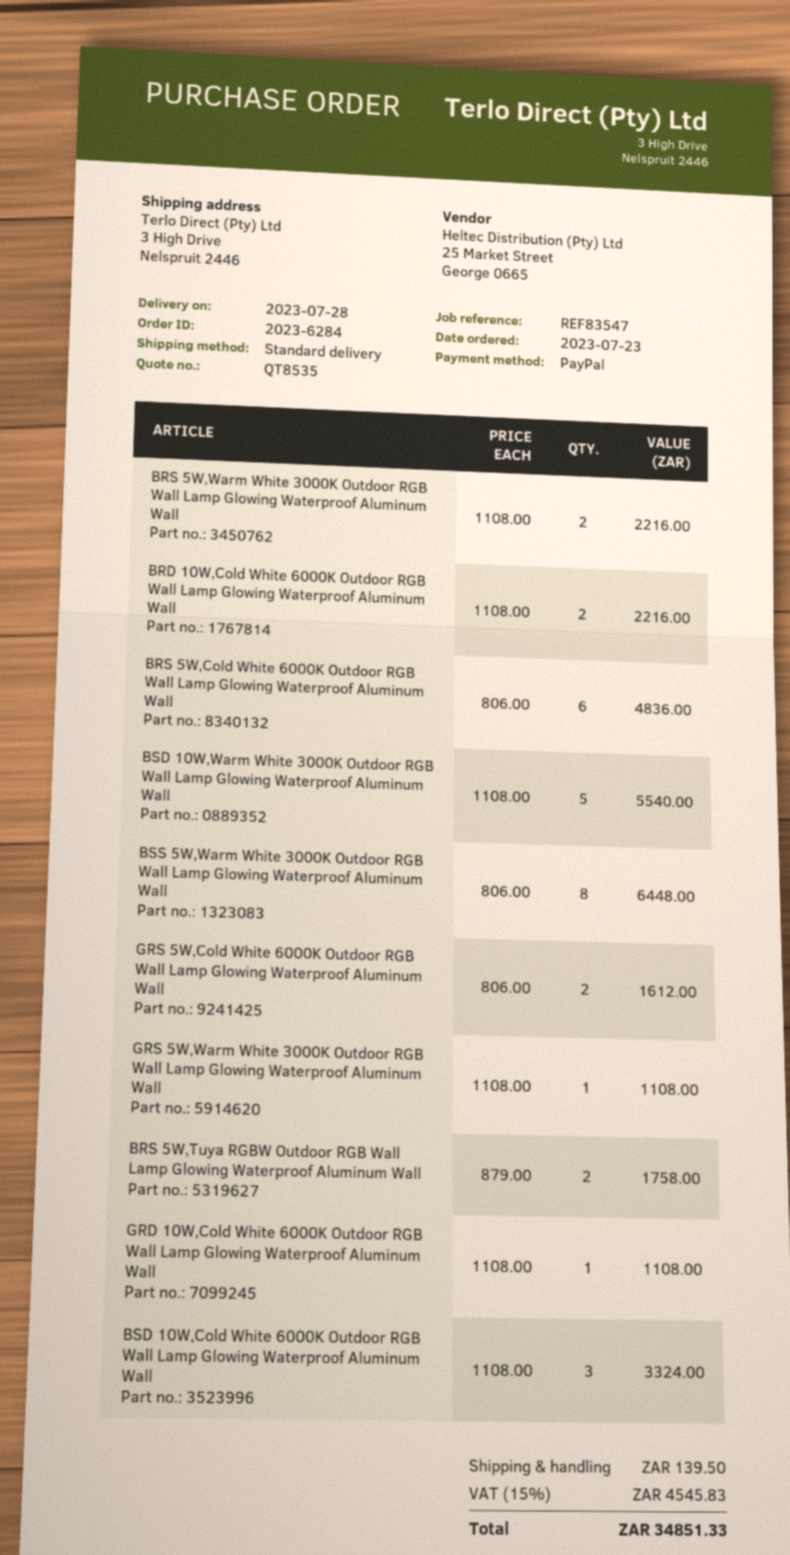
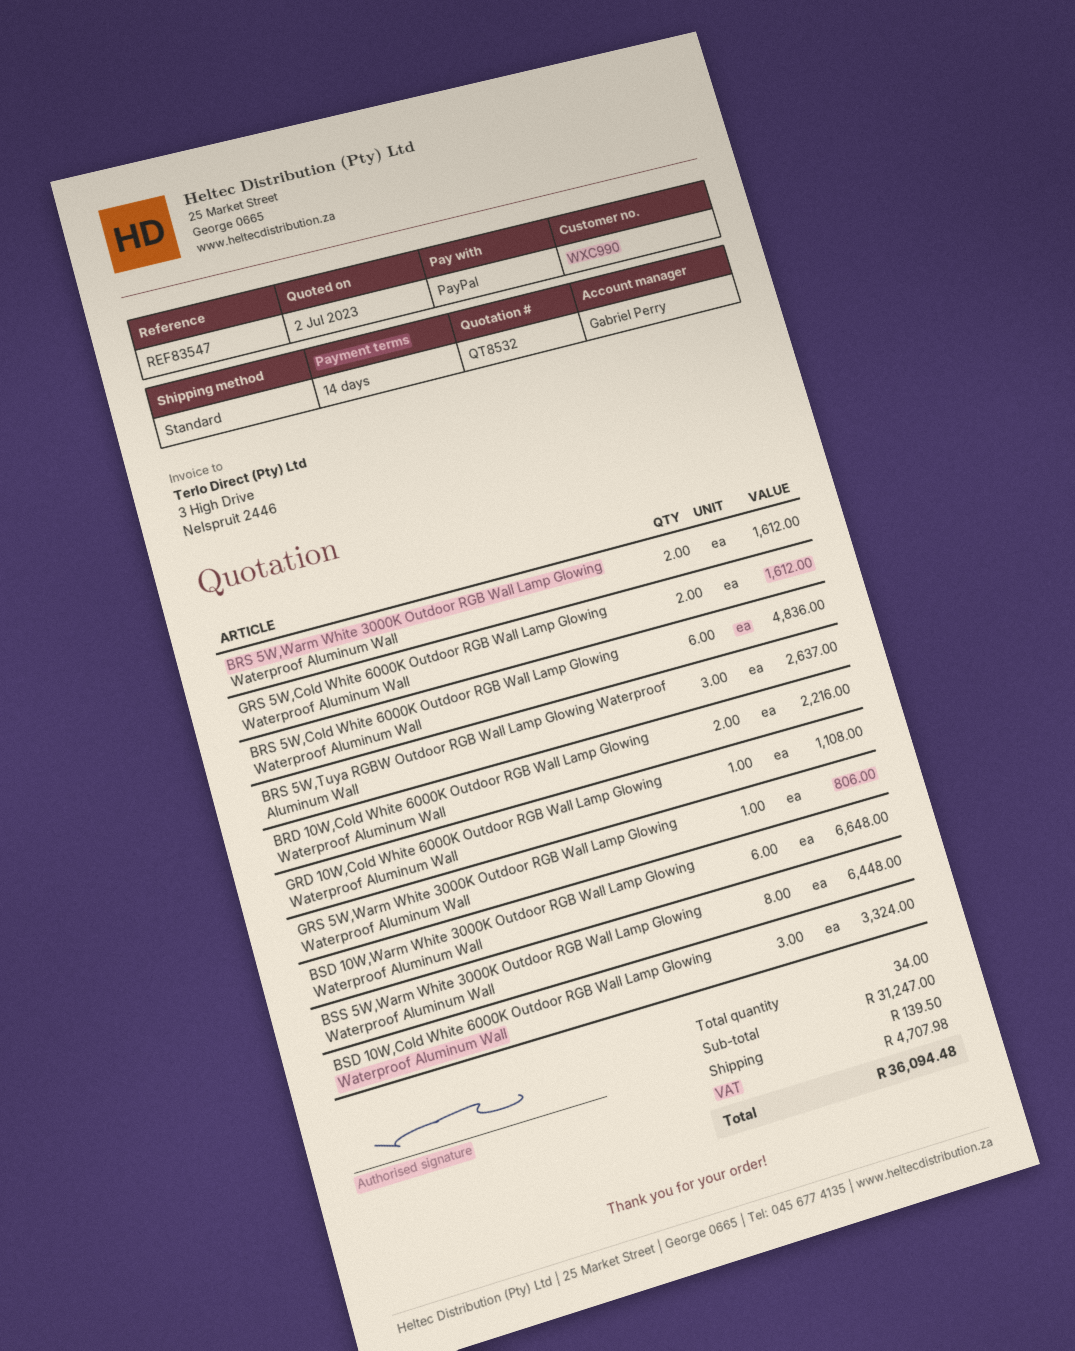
quote number: QT8535 -> QT8532
BRS 5W,Warm White 3000K Outdoor RGB Wall Lamp Glowing Waterproof Aluminum Wall: 2 for 2216.00 -> 2 for 1612.00
BSD 10W,Warm White 3000K Outdoor RGB Wall Lamp Glowing Waterproof Aluminum Wall: 5 for 5540.00 -> 6 for 6648.00
GRS 5W,Warm White 3000K Outdoor RGB Wall Lamp Glowing Waterproof Aluminum Wall: 1 for 1108.00 -> 1 for 806.00
BRS 5W,Tuya RGBW Outdoor RGB Wall Lamp Glowing Waterproof Aluminum Wall: 2 for 1758.00 -> 3 for 2637.00
tax: 4545.83 -> 4707.98
total: 34851.33 -> 36094.48

